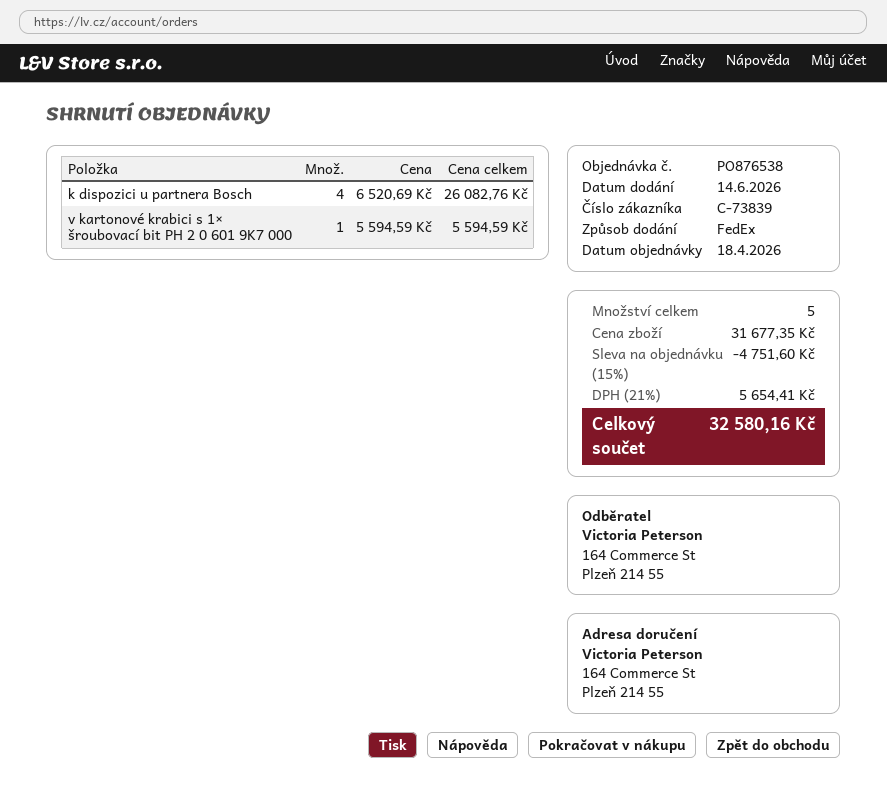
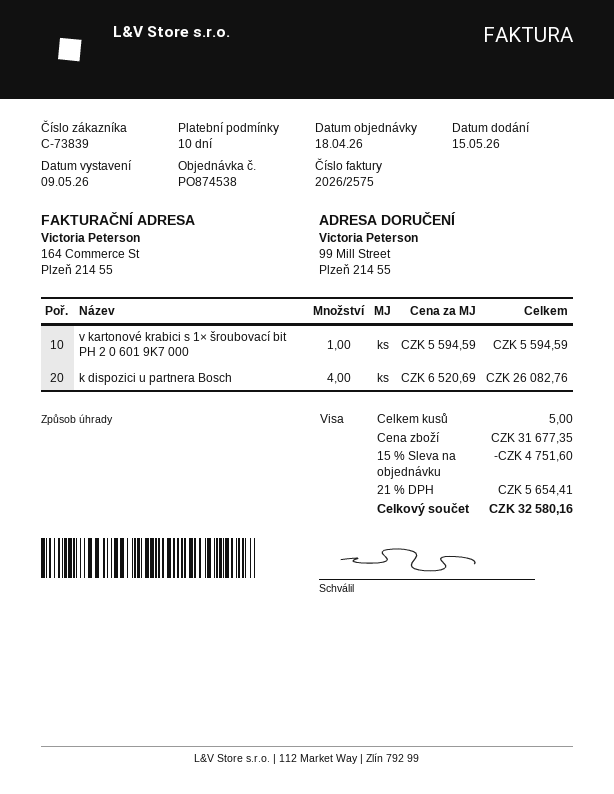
order number: PO876538 -> PO874538
delivery date: 2026-06-14 -> 2026-05-15
ship to: 164 Commerce St, Plzeň 214 55 -> 99 Mill Street, Plzeň 214 55

